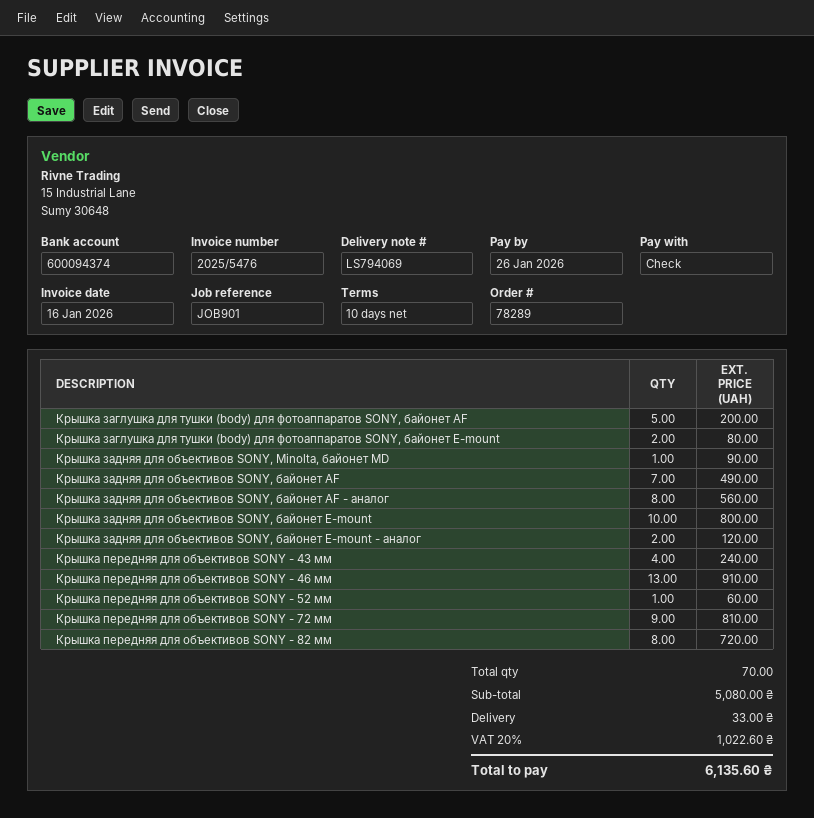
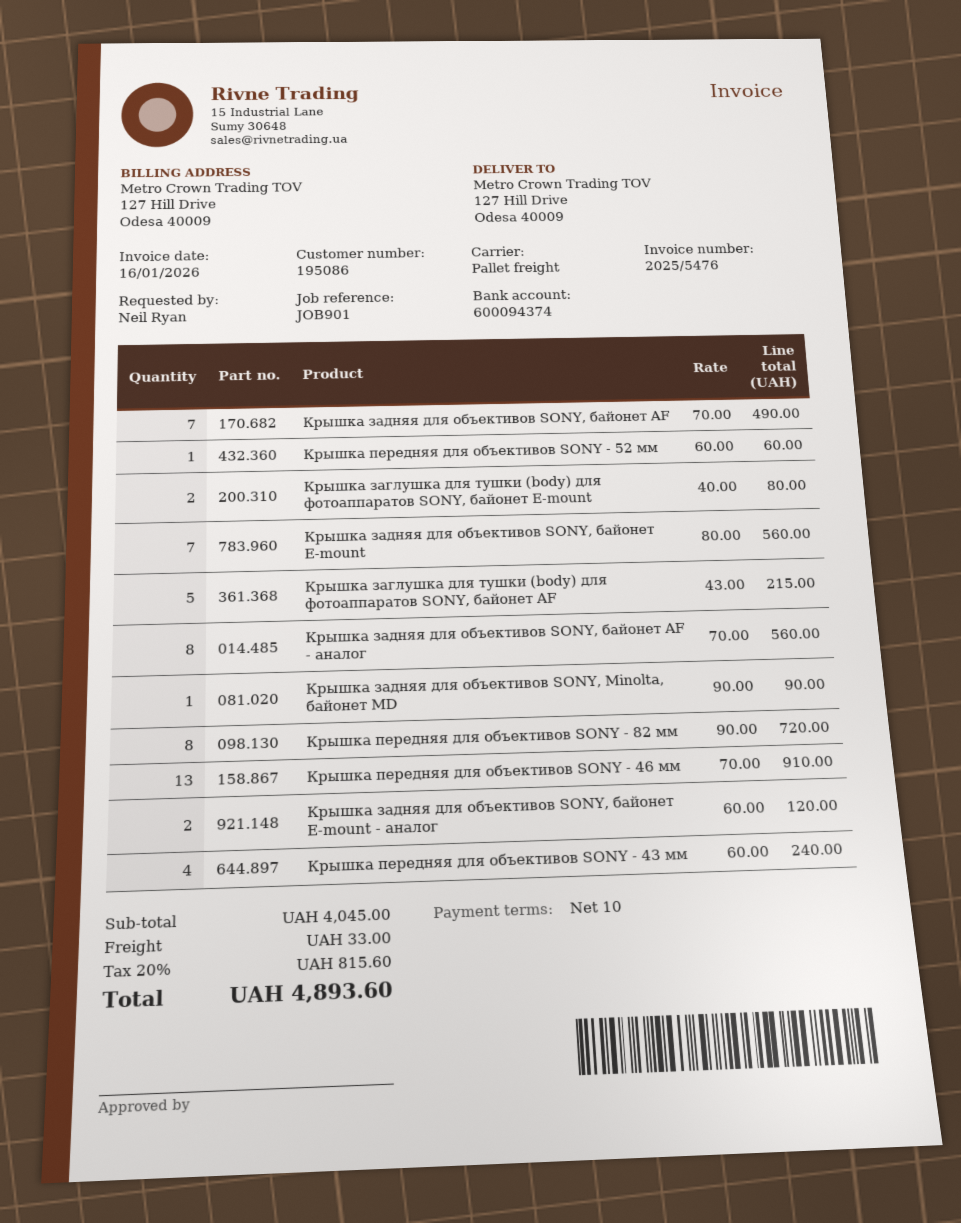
Крышка заглушка для тушки (body) для фотоаппаратов SONY, байонет AF: 5 for 200.00 -> 5 for 215.00
Крышка задняя для объективов SONY, байонет E-mount: 10 for 800.00 -> 7 for 560.00
Крышка передняя для объективов SONY - 72 мм: 9 for 810.00 -> none
subtotal: 5080.00 -> 4045.00
tax: 20% = 1022.60 -> 20% = 815.60
total: 6135.60 -> 4893.60

